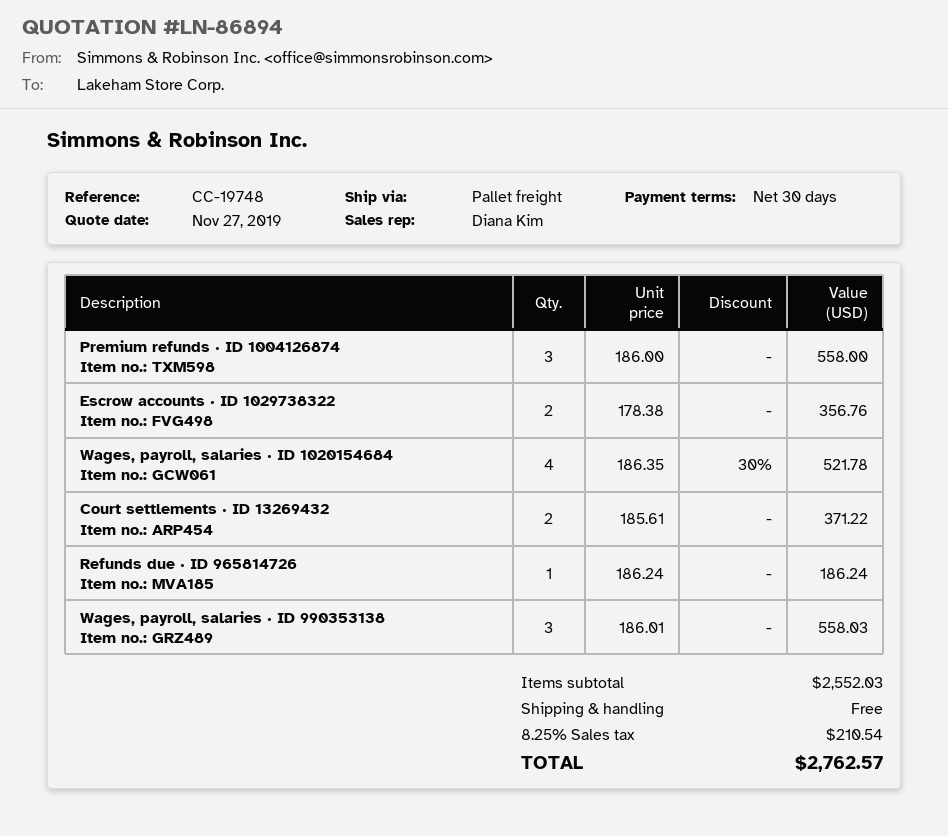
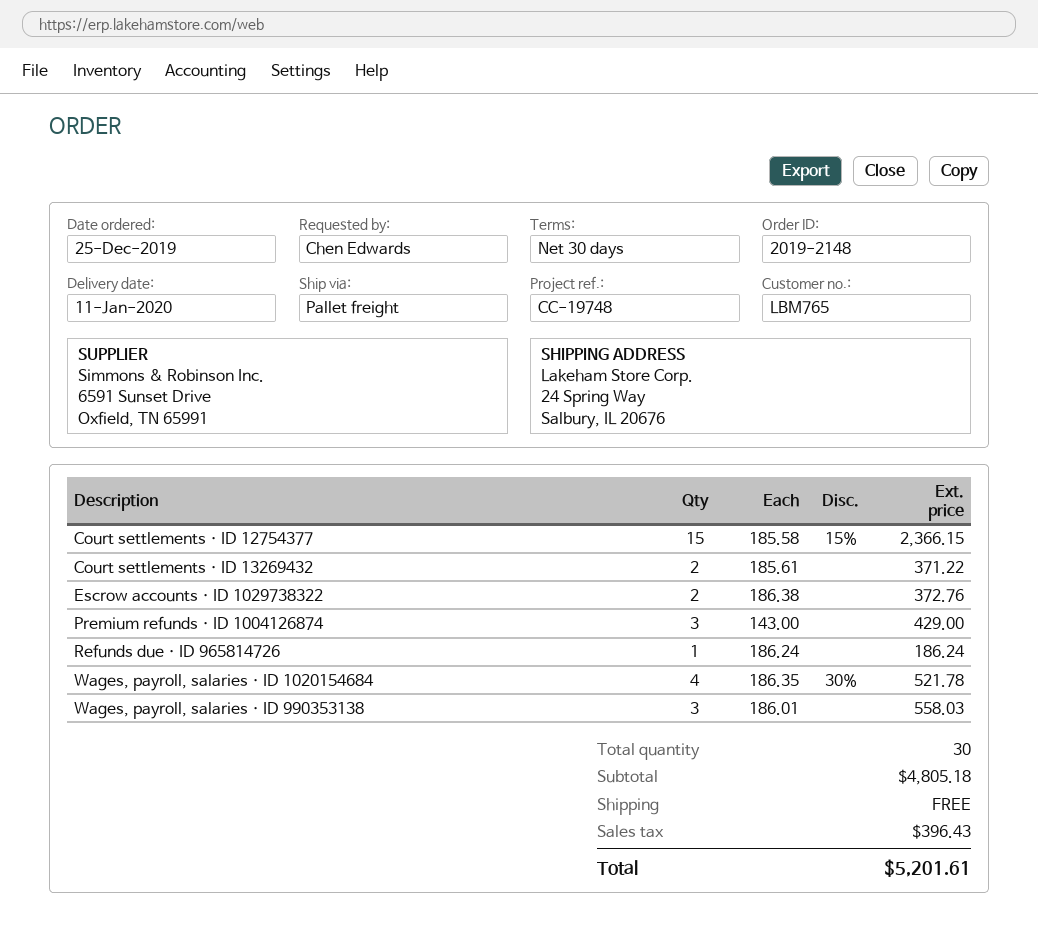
Premium refunds · ID 1004126874: 3 x 186.00 = 558.00 -> 3 x 143.00 = 429.00
Escrow accounts · ID 1029738322: 2 x 178.38 = 356.76 -> 2 x 186.38 = 372.76
Court settlements · ID 12754377: none -> 15 x 185.58 - 15% = 2366.15
subtotal: 2552.03 -> 4805.18
tax: 210.54 -> 396.43
total: 2762.57 -> 5201.61

